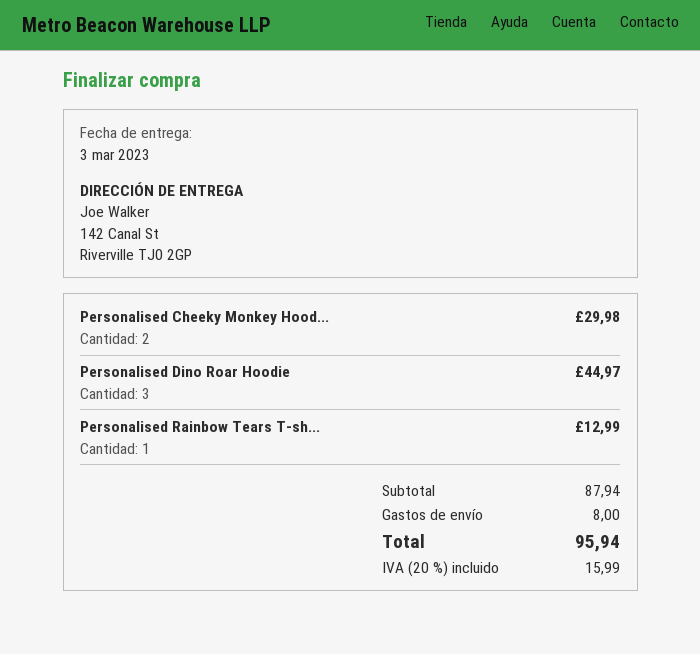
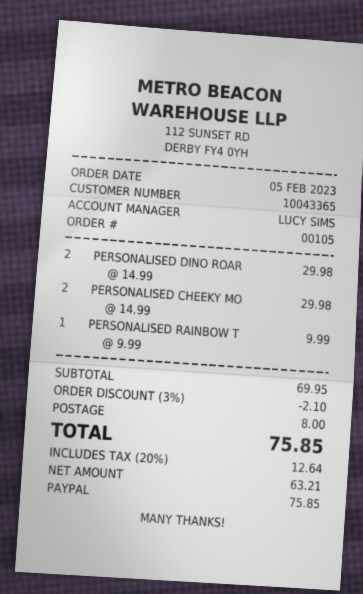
Personalised Dino Roar Hoodie: 3 for 44.97 -> 2 for 29.98
Personalised Rainbow Tears T-sh...: 1 for 12.99 -> 1 for 9.99
subtotal: 87.94 -> 69.95
discount: none -> 3% = 2.10
tax: 20% = 15.99 -> 20% = 12.64
total: 95.94 -> 75.85

